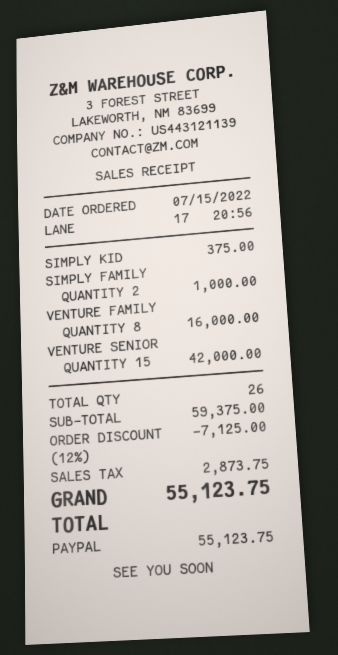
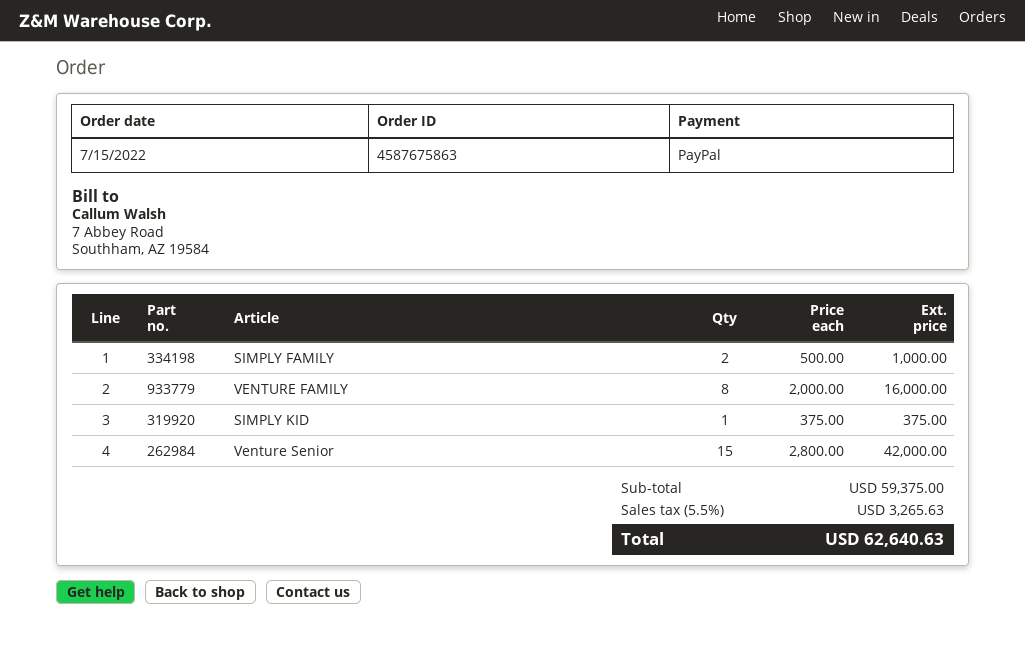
discount: 12% = 7125.00 -> none
tax: 2873.75 -> 3265.63
total: 55123.75 -> 62640.63

